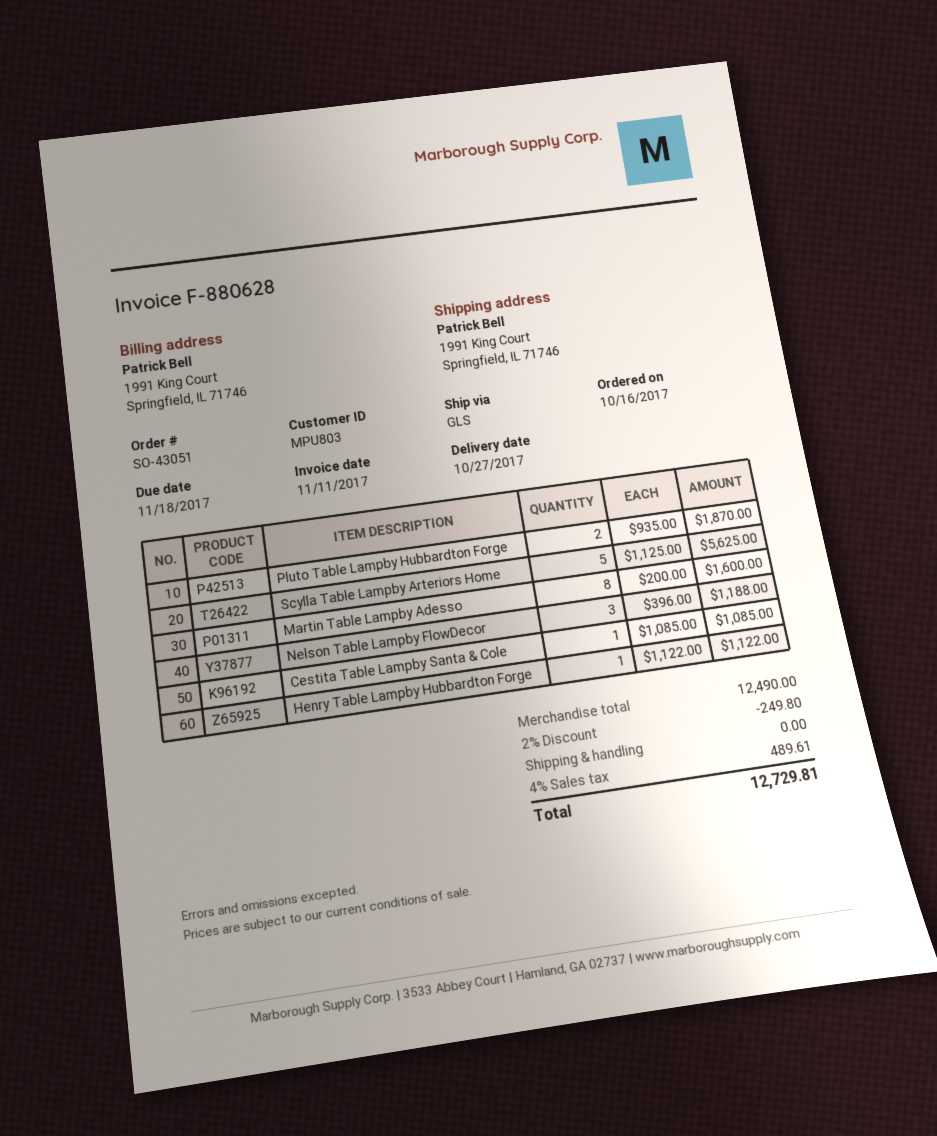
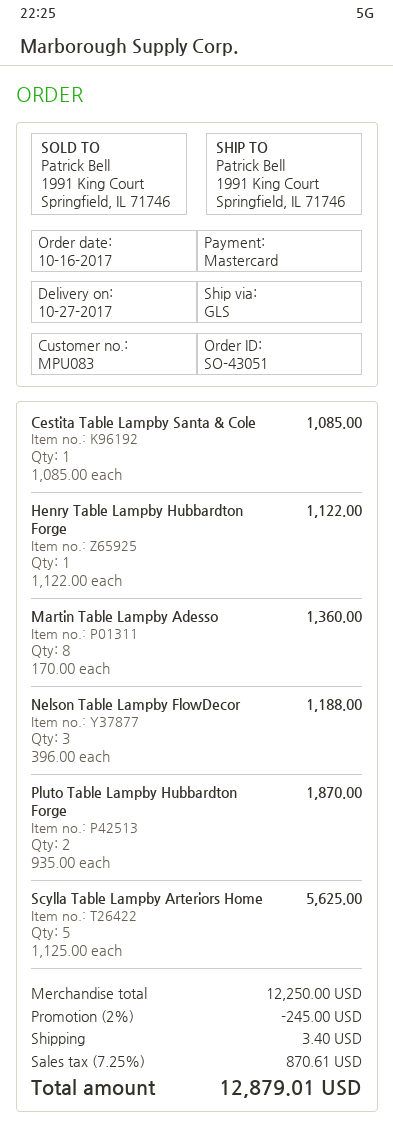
customer number: MPU803 -> MPU083
Martin Table Lampby Adesso: 8 x 200.00 = 1600.00 -> 8 x 170.00 = 1360.00
subtotal: 12490.00 -> 12250.00
discount: 2% = 249.80 -> 2% = 245.00
shipping: 0.00 -> 3.40
tax: 4% = 489.61 -> 7.25% = 870.61
total: 12729.81 -> 12879.01

